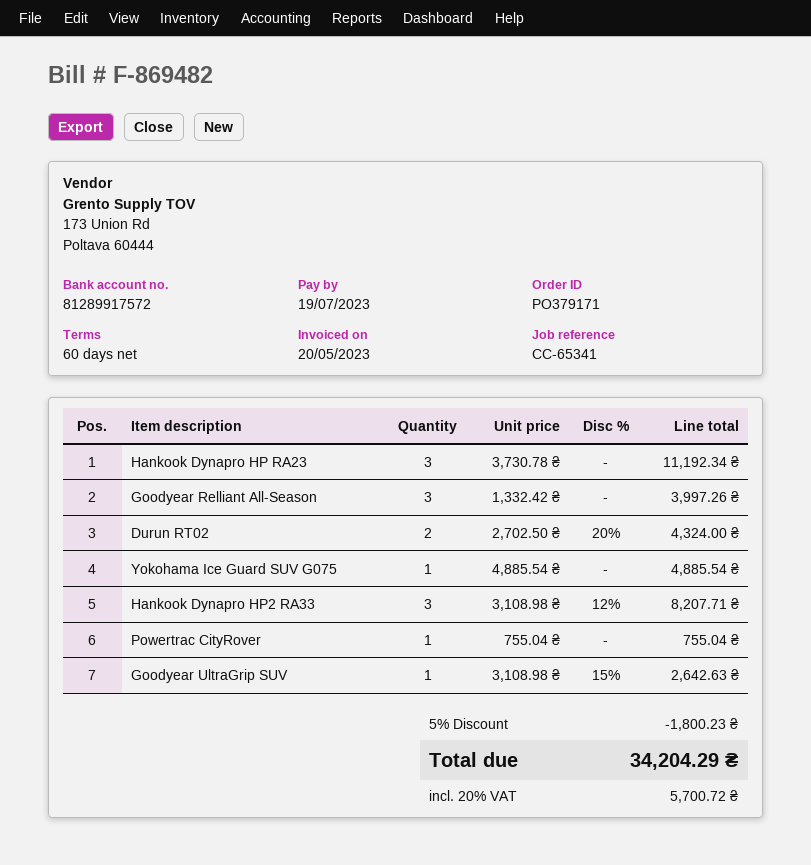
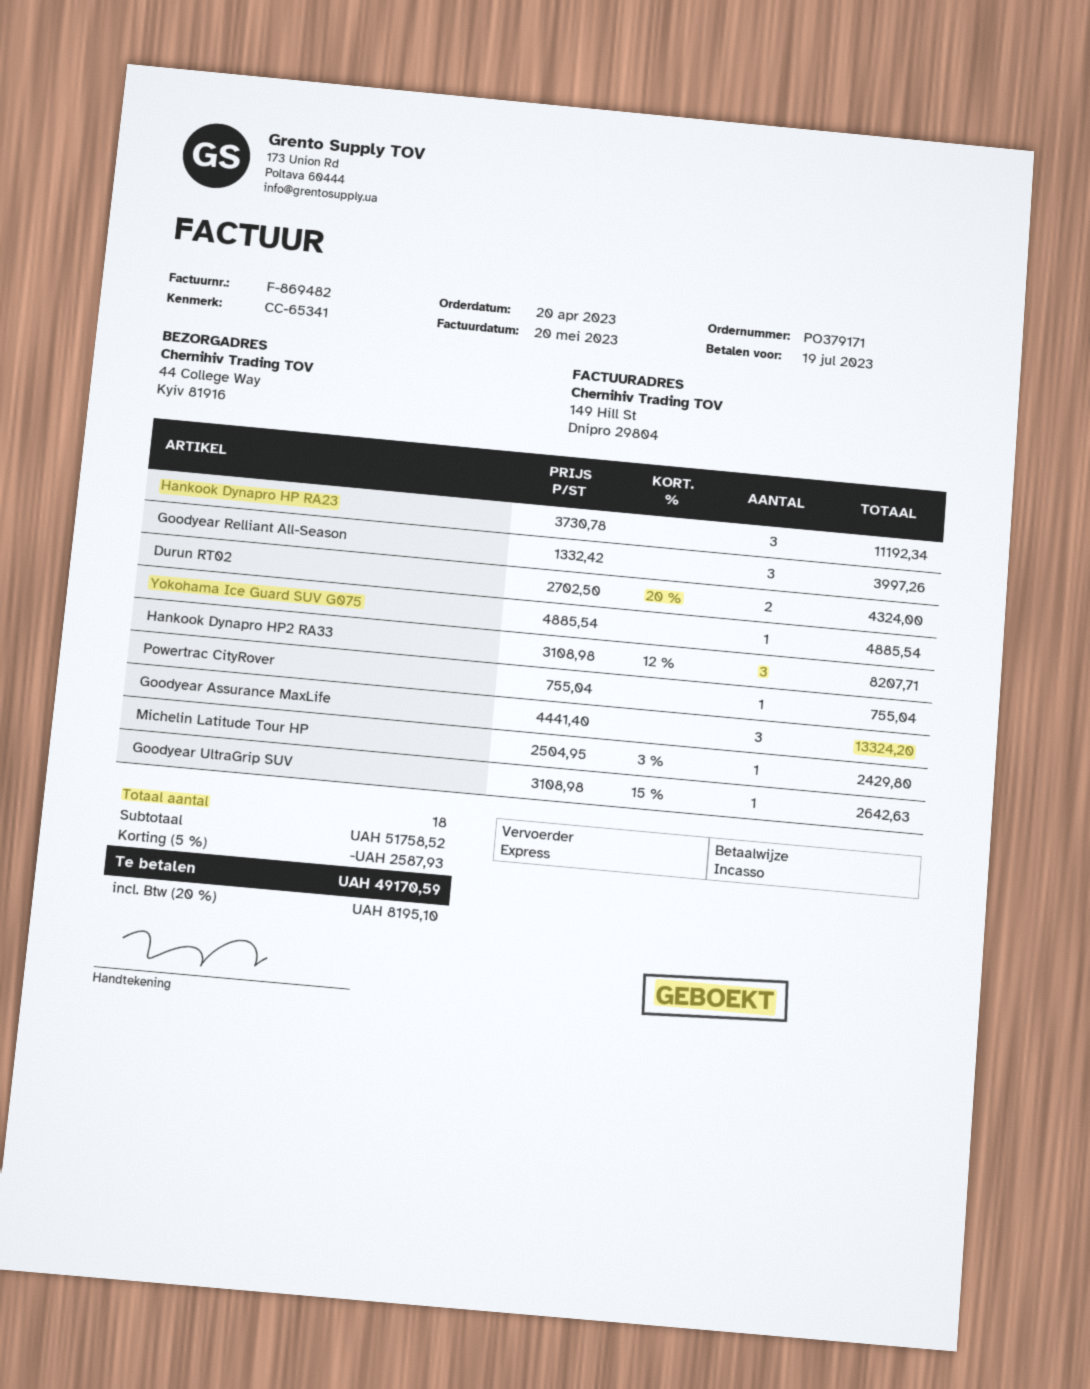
Goodyear Assurance MaxLife: none -> 3 x 4441.40 = 13324.20
Michelin Latitude Tour HP: none -> 1 x 2504.95 - 3% = 2429.80
discount: 5% = 1800.23 -> 5% = 2587.93
tax: 20% = 5700.72 -> 20% = 8195.10
total: 34204.29 -> 49170.59

